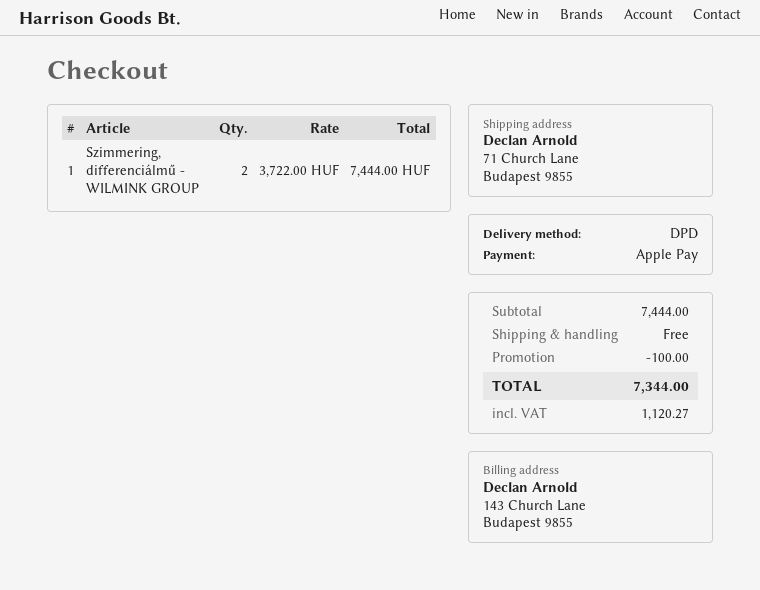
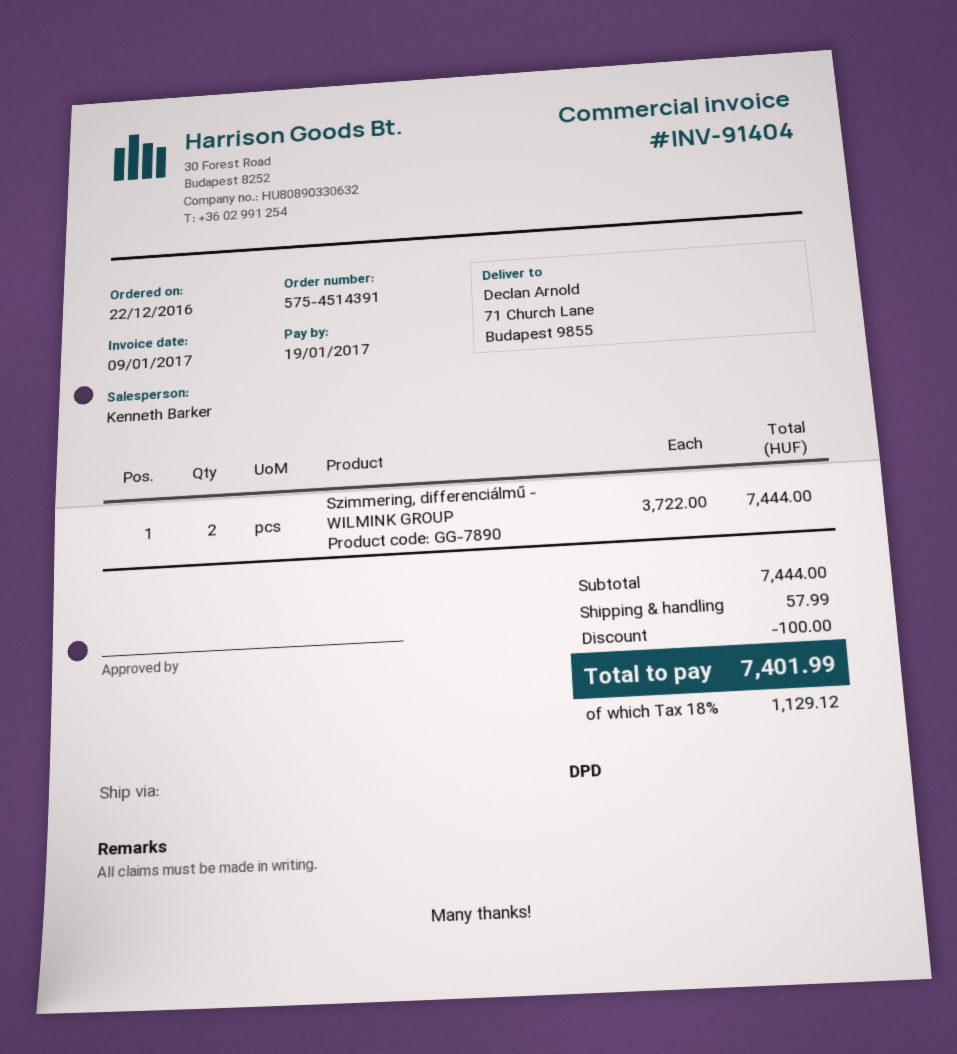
shipping: 0.00 -> 57.99
tax: 1120.27 -> 1129.12
total: 7344.00 -> 7401.99

